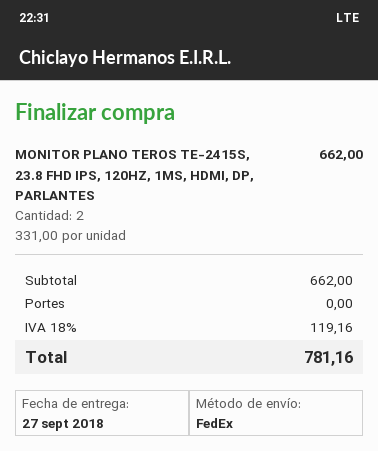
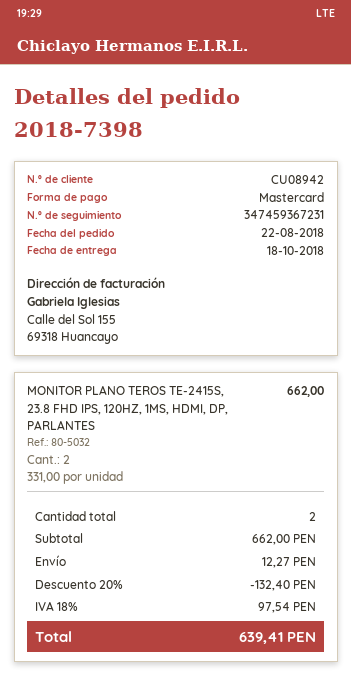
delivery date: 2018-09-27 -> 2018-10-18
discount: none -> 20% = 132.40
shipping: 0.00 -> 12.27
tax: 18% = 119.16 -> 18% = 97.54
total: 781.16 -> 639.41

